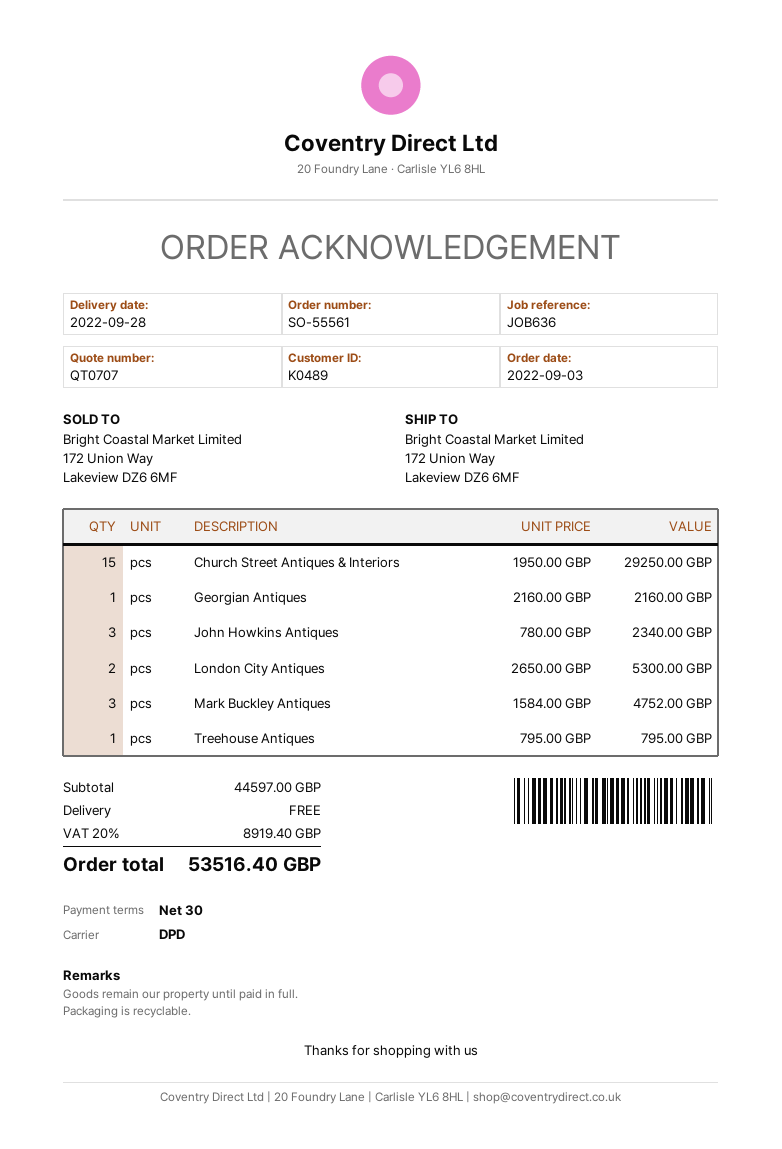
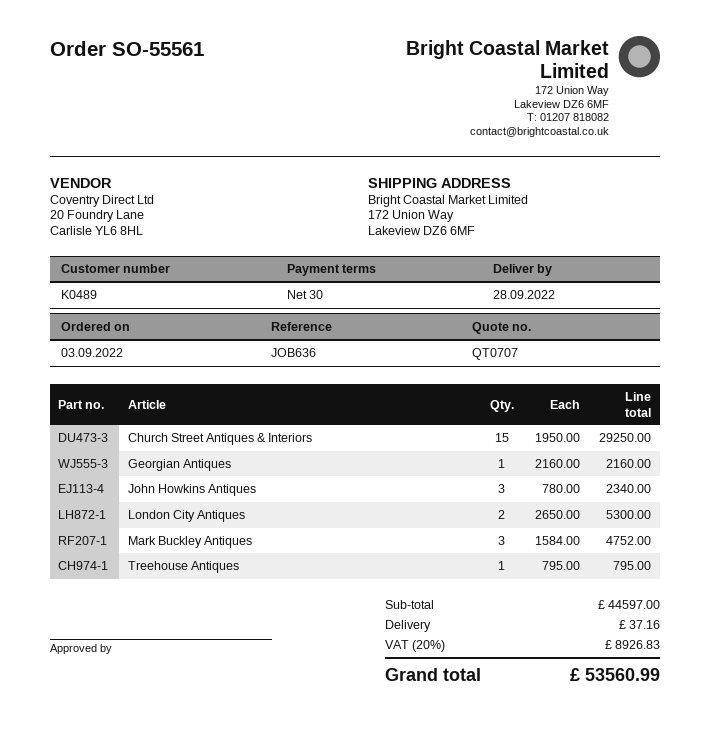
shipping: 0.00 -> 37.16
tax: 20% = 8919.40 -> 20% = 8926.83
total: 53516.40 -> 53560.99

